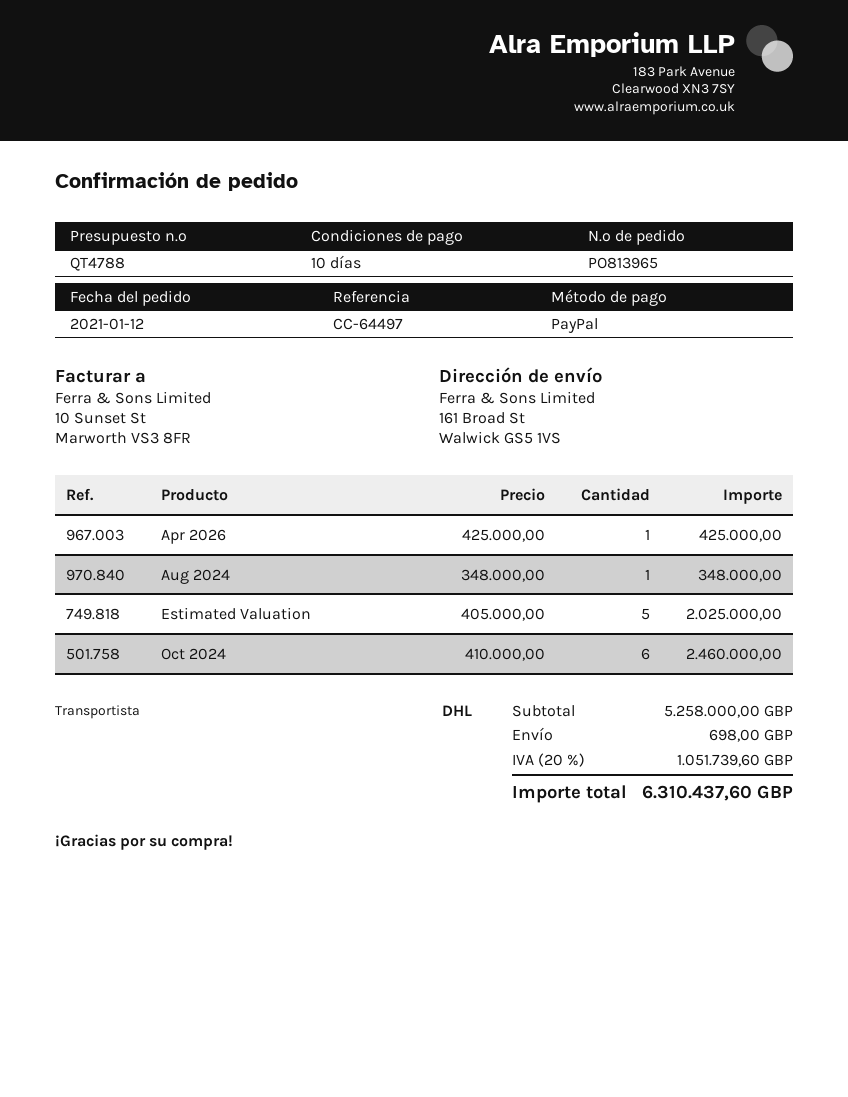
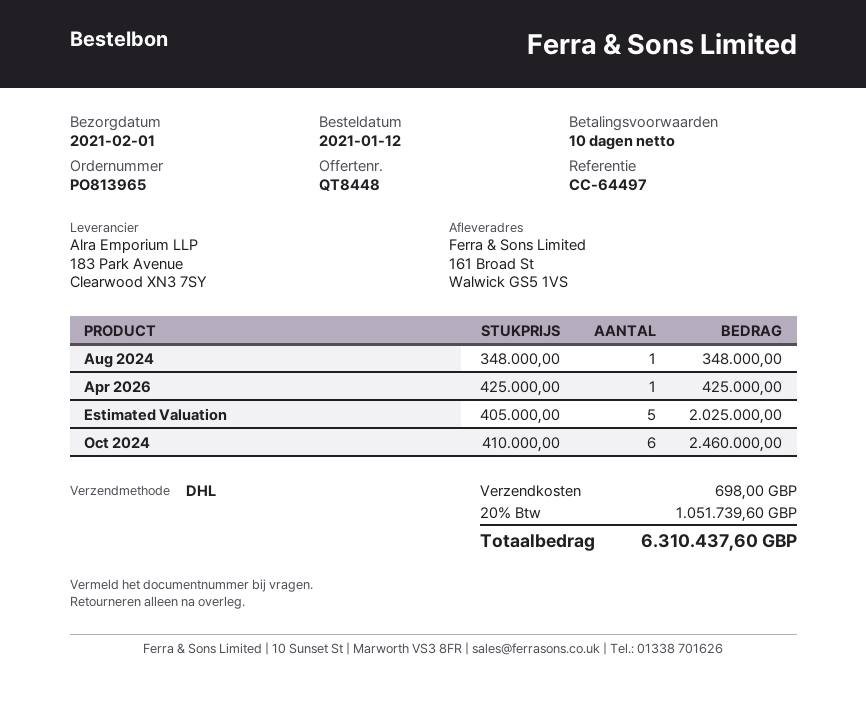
quote number: QT4788 -> QT8448

